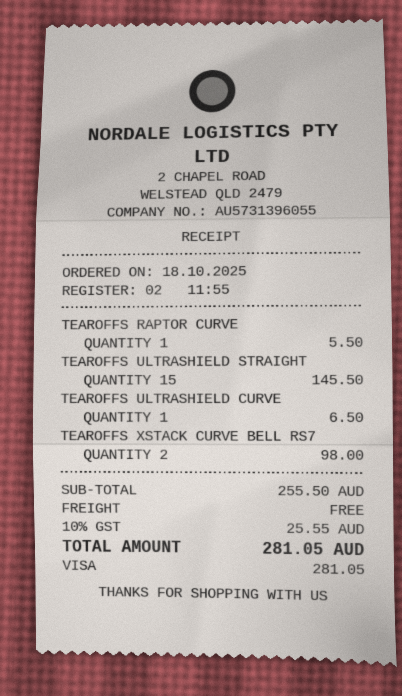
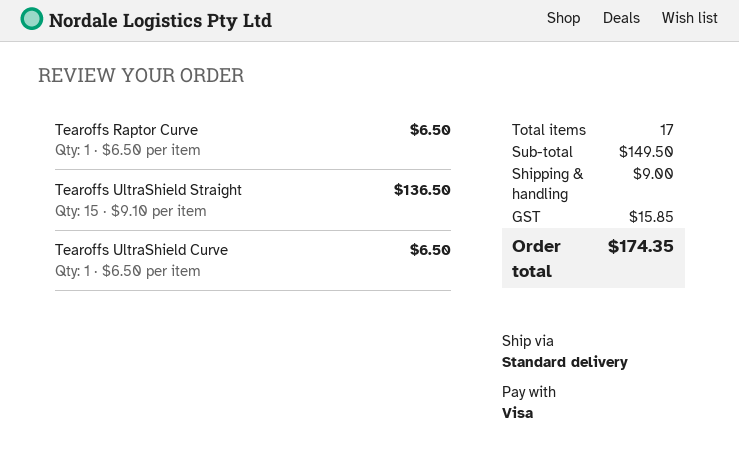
TEAROFFS RAPTOR CURVE: 1 for 5.50 -> 1 for 6.50
TEAROFFS ULTRASHIELD STRAIGHT: 15 for 145.50 -> 15 for 136.50
TEAROFFS XSTACK CURVE BELL RS7: 2 for 98.00 -> none
subtotal: 255.50 -> 149.50
shipping: 0.00 -> 9.00
tax: 25.55 -> 15.85
total: 281.05 -> 174.35

